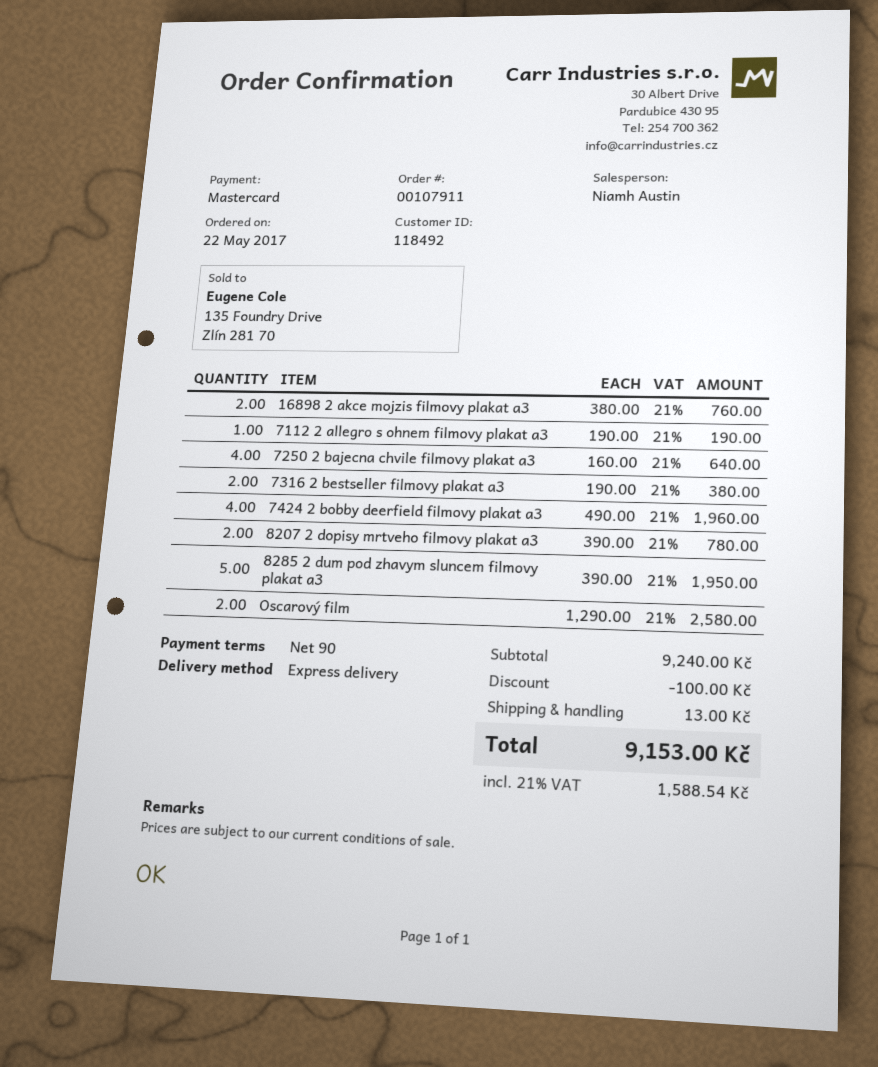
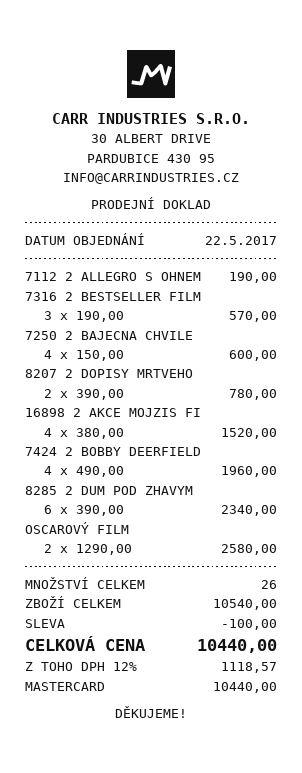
16898 2 akce mojzis filmovy plakat a3: 2 x 380.00 = 760.00 -> 4 x 380.00 = 1520.00
7250 2 bajecna chvile filmovy plakat a3: 4 x 160.00 = 640.00 -> 4 x 150.00 = 600.00
7316 2 bestseller filmovy plakat a3: 2 x 190.00 = 380.00 -> 3 x 190.00 = 570.00
8285 2 dum pod zhavym sluncem filmovy plakat a3: 5 x 390.00 = 1950.00 -> 6 x 390.00 = 2340.00
subtotal: 9240.00 -> 10540.00
shipping: 13.00 -> none
tax: 21% = 1588.54 -> 12% = 1118.57
total: 9153.00 -> 10440.00

